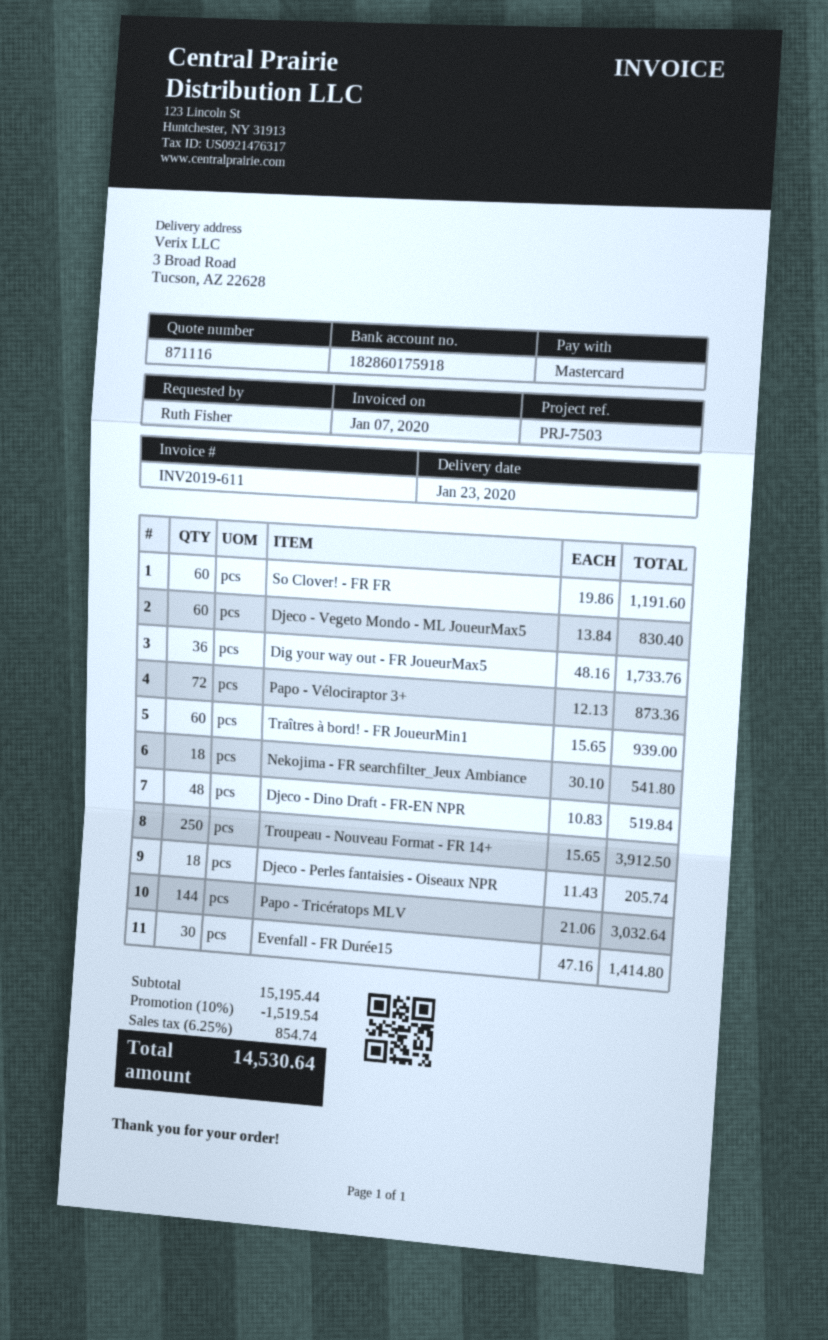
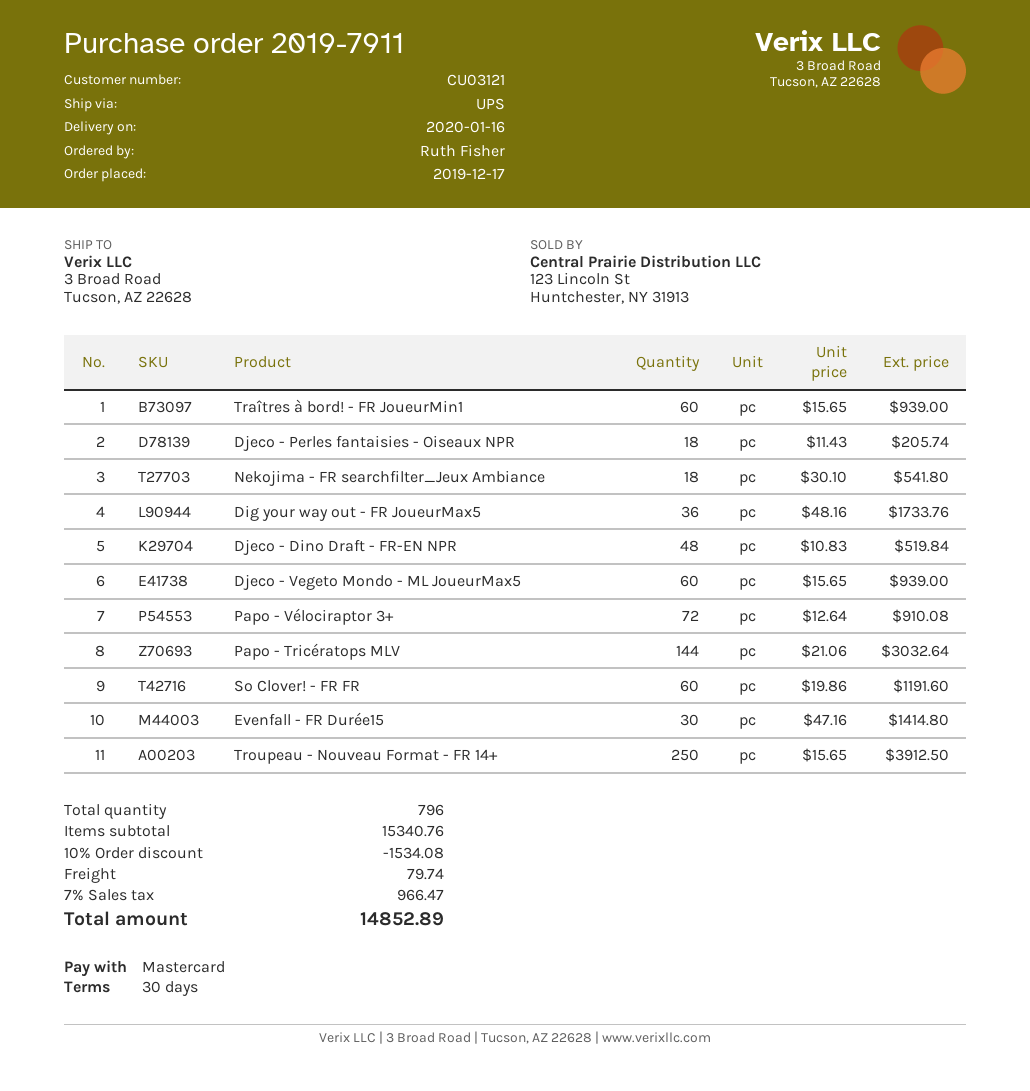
delivery date: 2020-01-23 -> 2020-01-16
Djeco - Vegeto Mondo - ML JoueurMax5: 60 x 13.84 = 830.40 -> 60 x 15.65 = 939.00
Papo - Vélociraptor 3+: 72 x 12.13 = 873.36 -> 72 x 12.64 = 910.08
subtotal: 15195.44 -> 15340.76
discount: 10% = 1519.54 -> 10% = 1534.08
shipping: none -> 79.74
tax: 6.25% = 854.74 -> 7% = 966.47
total: 14530.64 -> 14852.89

